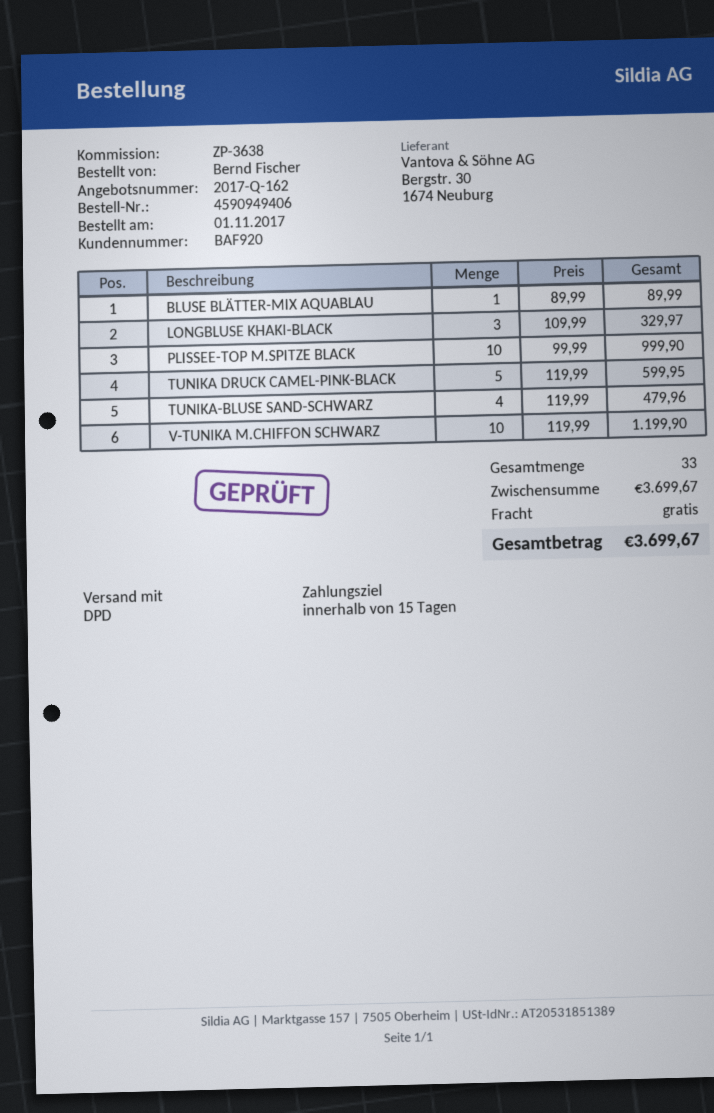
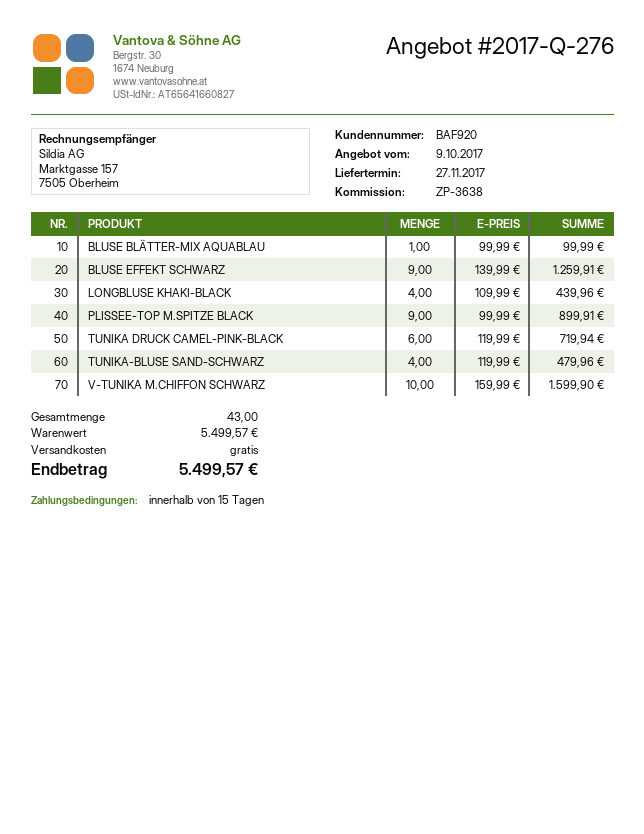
quote number: 2017-Q-162 -> 2017-Q-276
BLUSE BLÄTTER-MIX AQUABLAU: 1 x 89.99 = 89.99 -> 1 x 99.99 = 99.99
LONGBLUSE KHAKI-BLACK: 3 x 109.99 = 329.97 -> 4 x 109.99 = 439.96
PLISSEE-TOP M.SPITZE BLACK: 10 x 99.99 = 999.90 -> 9 x 99.99 = 899.91
TUNIKA DRUCK CAMEL-PINK-BLACK: 5 x 119.99 = 599.95 -> 6 x 119.99 = 719.94
V-TUNIKA M.CHIFFON SCHWARZ: 10 x 119.99 = 1199.90 -> 10 x 159.99 = 1599.90
BLUSE EFFEKT SCHWARZ: none -> 9 x 139.99 = 1259.91
total quantity: 33 -> 43
subtotal: 3699.67 -> 5499.57
total: 3699.67 -> 5499.57

